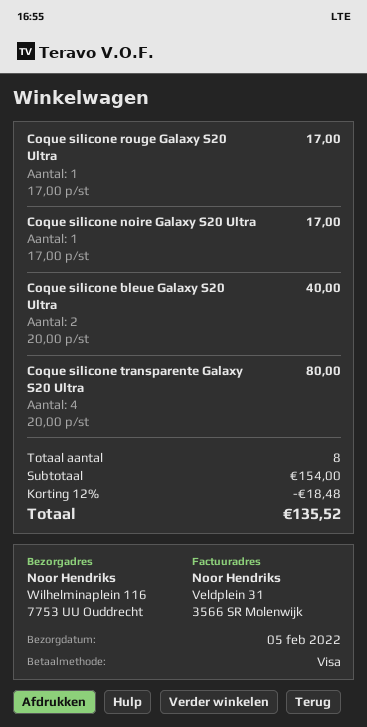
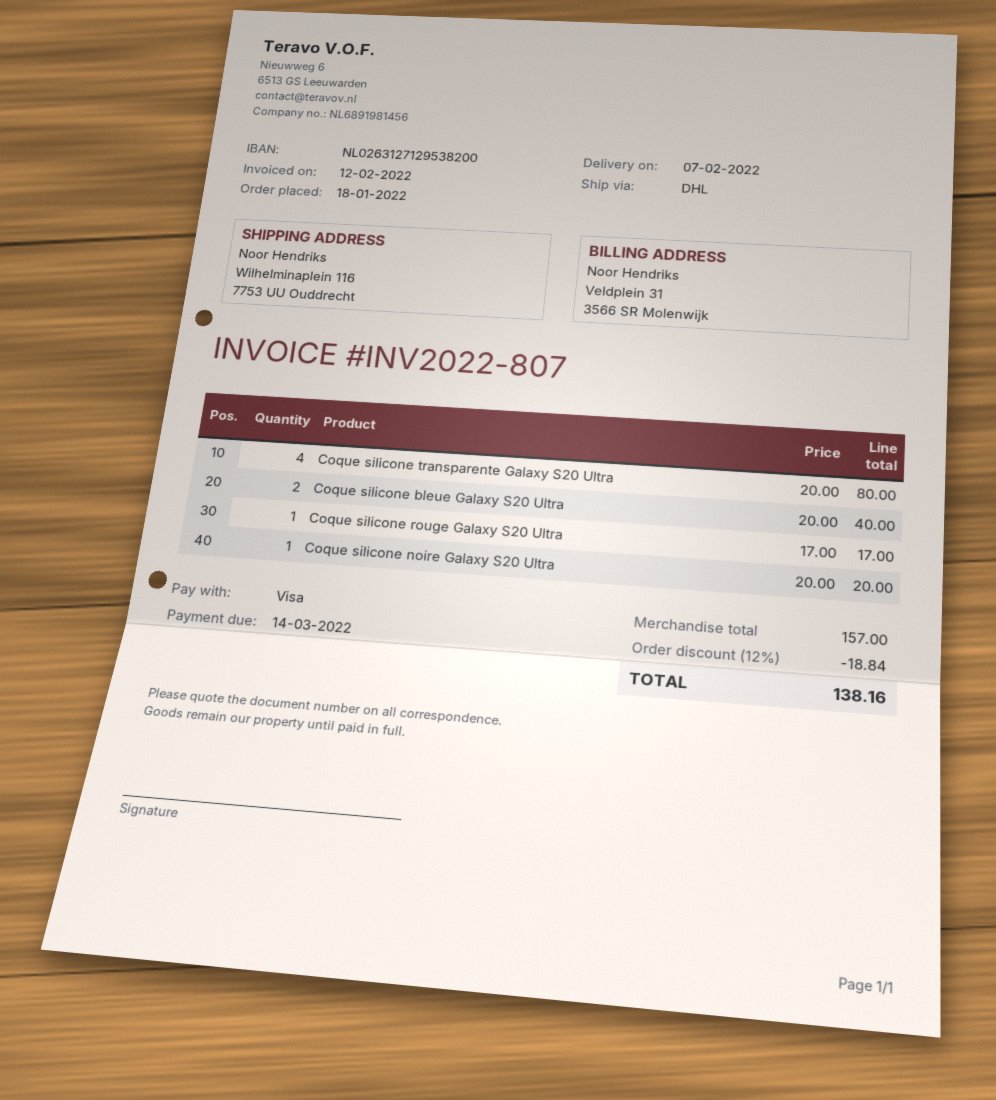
delivery date: 2022-02-05 -> 2022-02-07
Coque silicone noire Galaxy S20 Ultra: 1 x 17.00 = 17.00 -> 1 x 20.00 = 20.00
subtotal: 154.00 -> 157.00
discount: 12% = 18.48 -> 12% = 18.84
total: 135.52 -> 138.16

